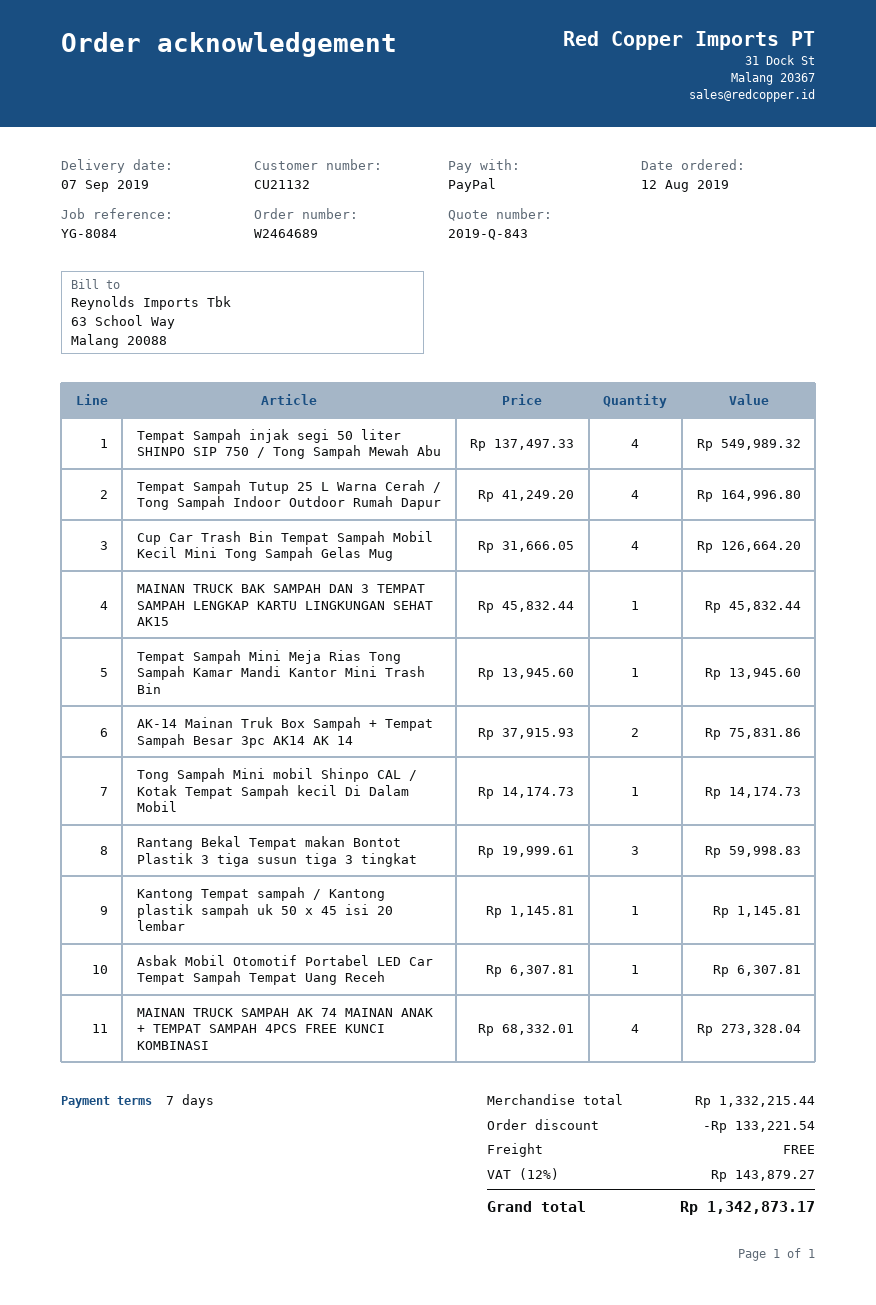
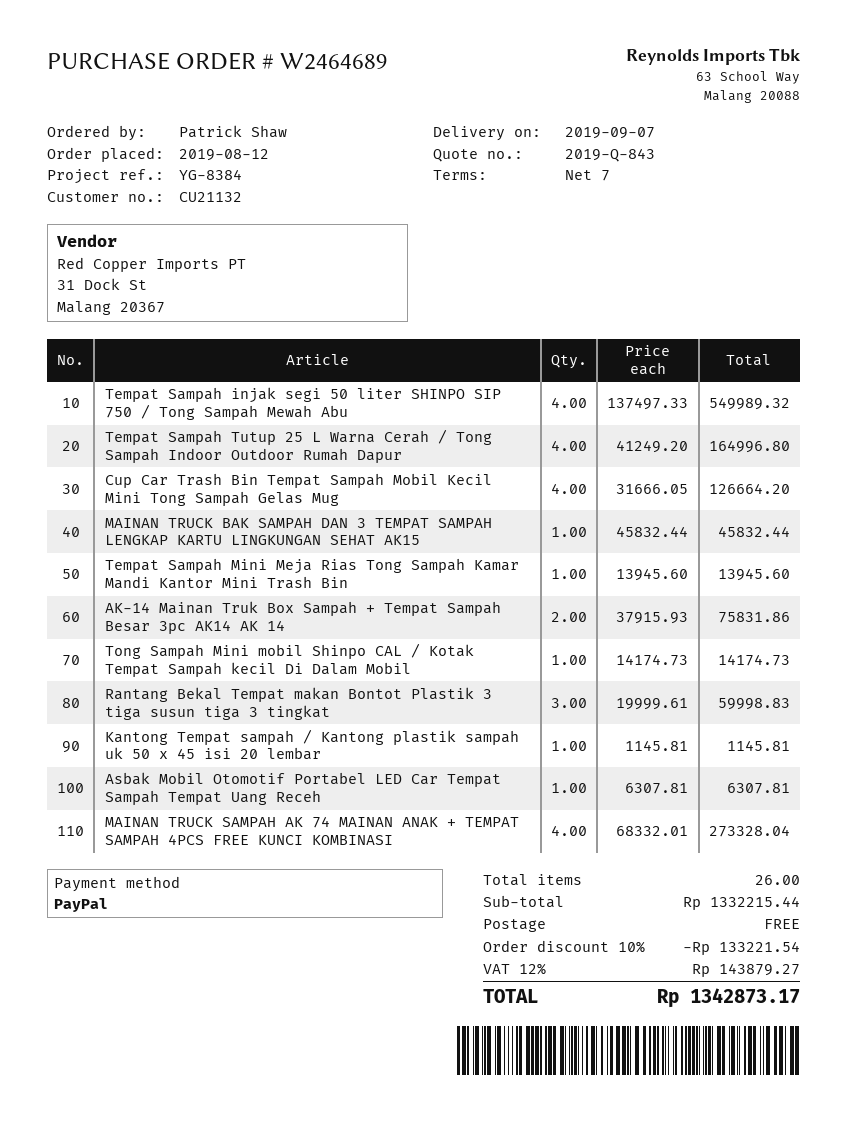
reference: YG-8084 -> YG-8384

